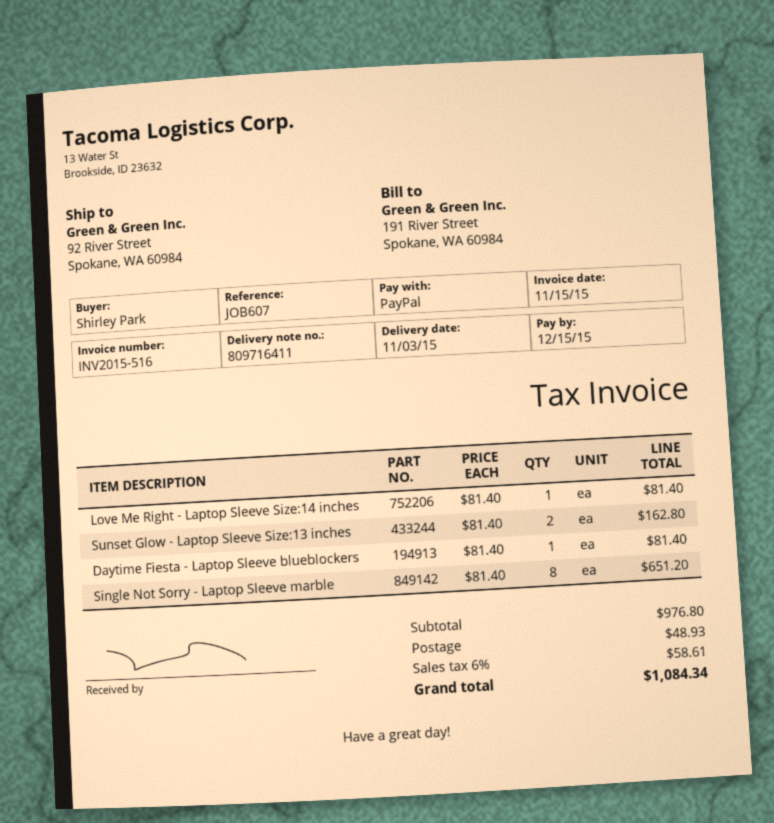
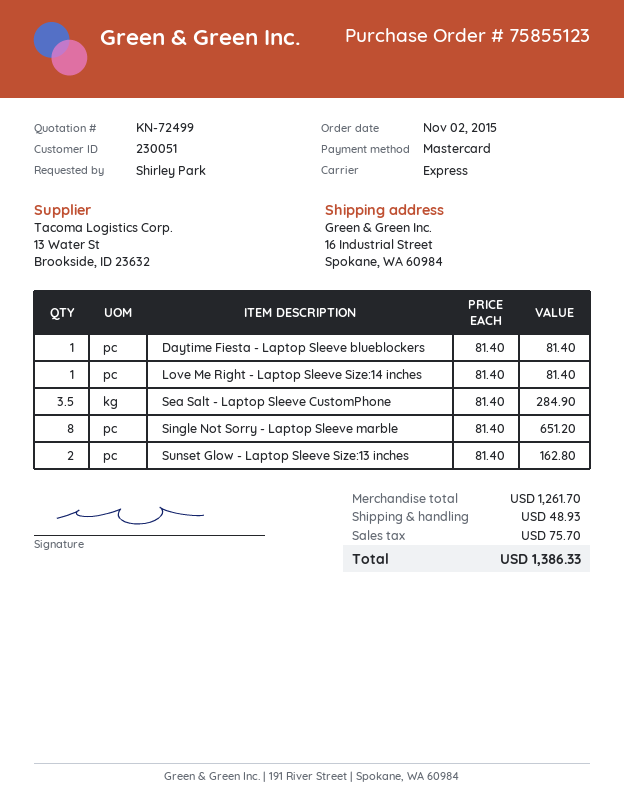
payment method: PayPal -> Mastercard
ship to: 92 River Street, Spokane, WA 60984 -> 16 Industrial Street, Spokane, WA 60984
Sea Salt - Laptop Sleeve CustomPhone: none -> 3.5 x 81.40 = 284.90
subtotal: 976.80 -> 1261.70
tax: 58.61 -> 75.70
total: 1084.34 -> 1386.33

